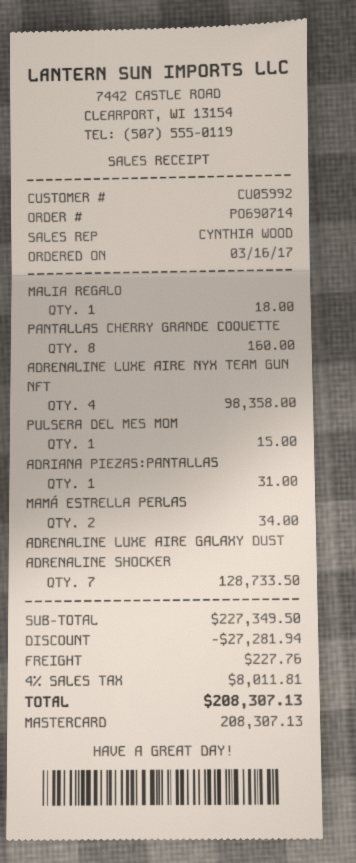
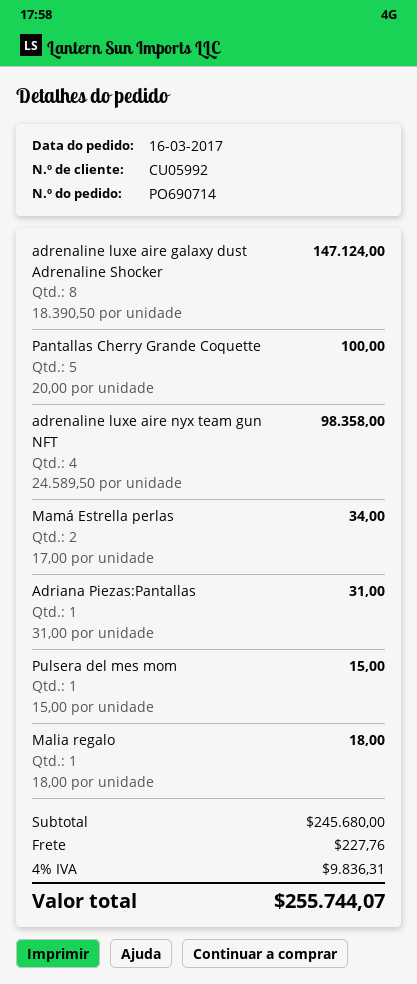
PANTALLAS CHERRY GRANDE COQUETTE: 8 for 160.00 -> 5 for 100.00
ADRENALINE LUXE AIRE GALAXY DUST ADRENALINE SHOCKER: 7 for 128733.50 -> 8 for 147124.00
subtotal: 227349.50 -> 245680.00
discount: 27281.94 -> none
tax: 4% = 8011.81 -> 4% = 9836.31
total: 208307.13 -> 255744.07

